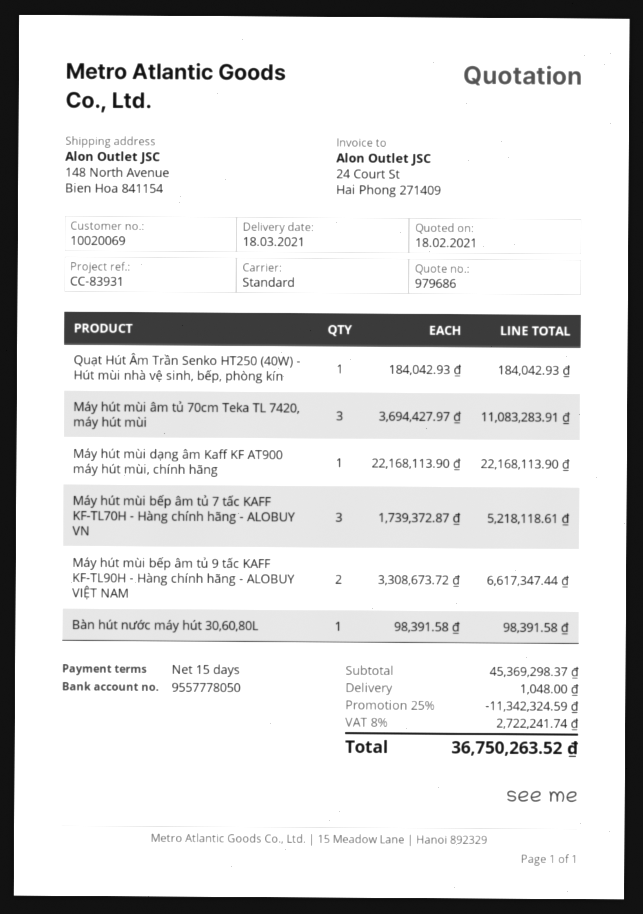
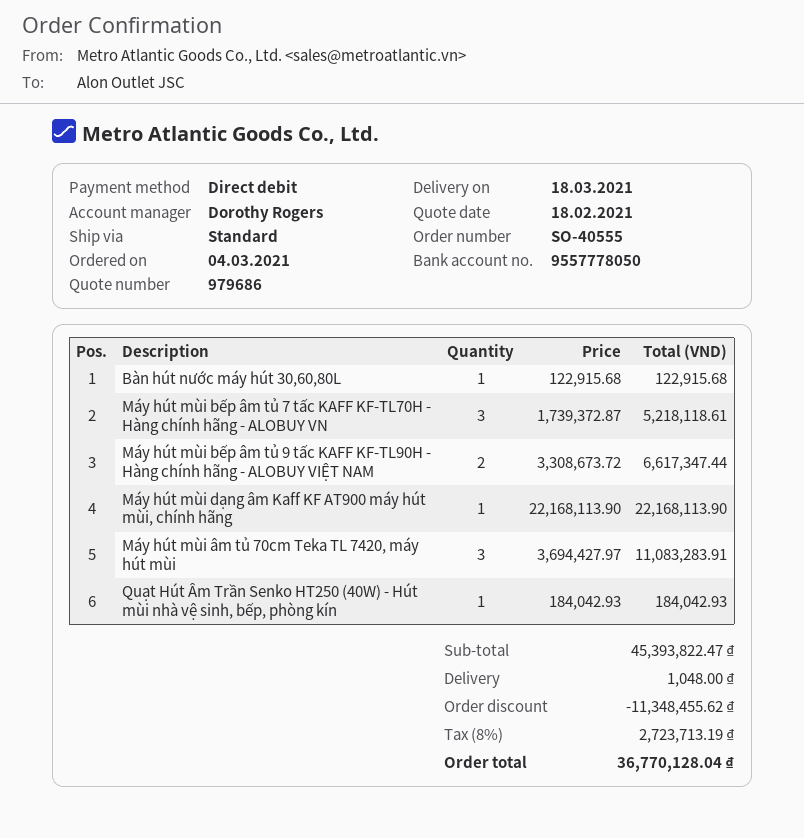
Bàn hút nước máy hút 30,60,80L: 1 x 98391.58 = 98391.58 -> 1 x 122915.68 = 122915.68
subtotal: 45369298.37 -> 45393822.47
discount: 11342324.59 -> 11348455.62
tax: 8% = 2722241.74 -> 8% = 2723713.19
total: 36750263.52 -> 36770128.04

